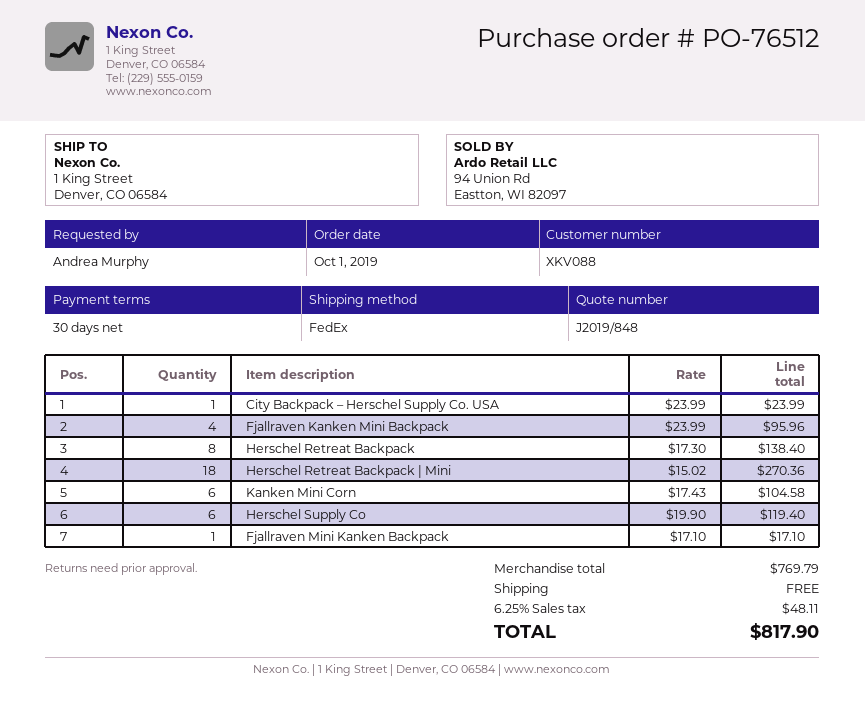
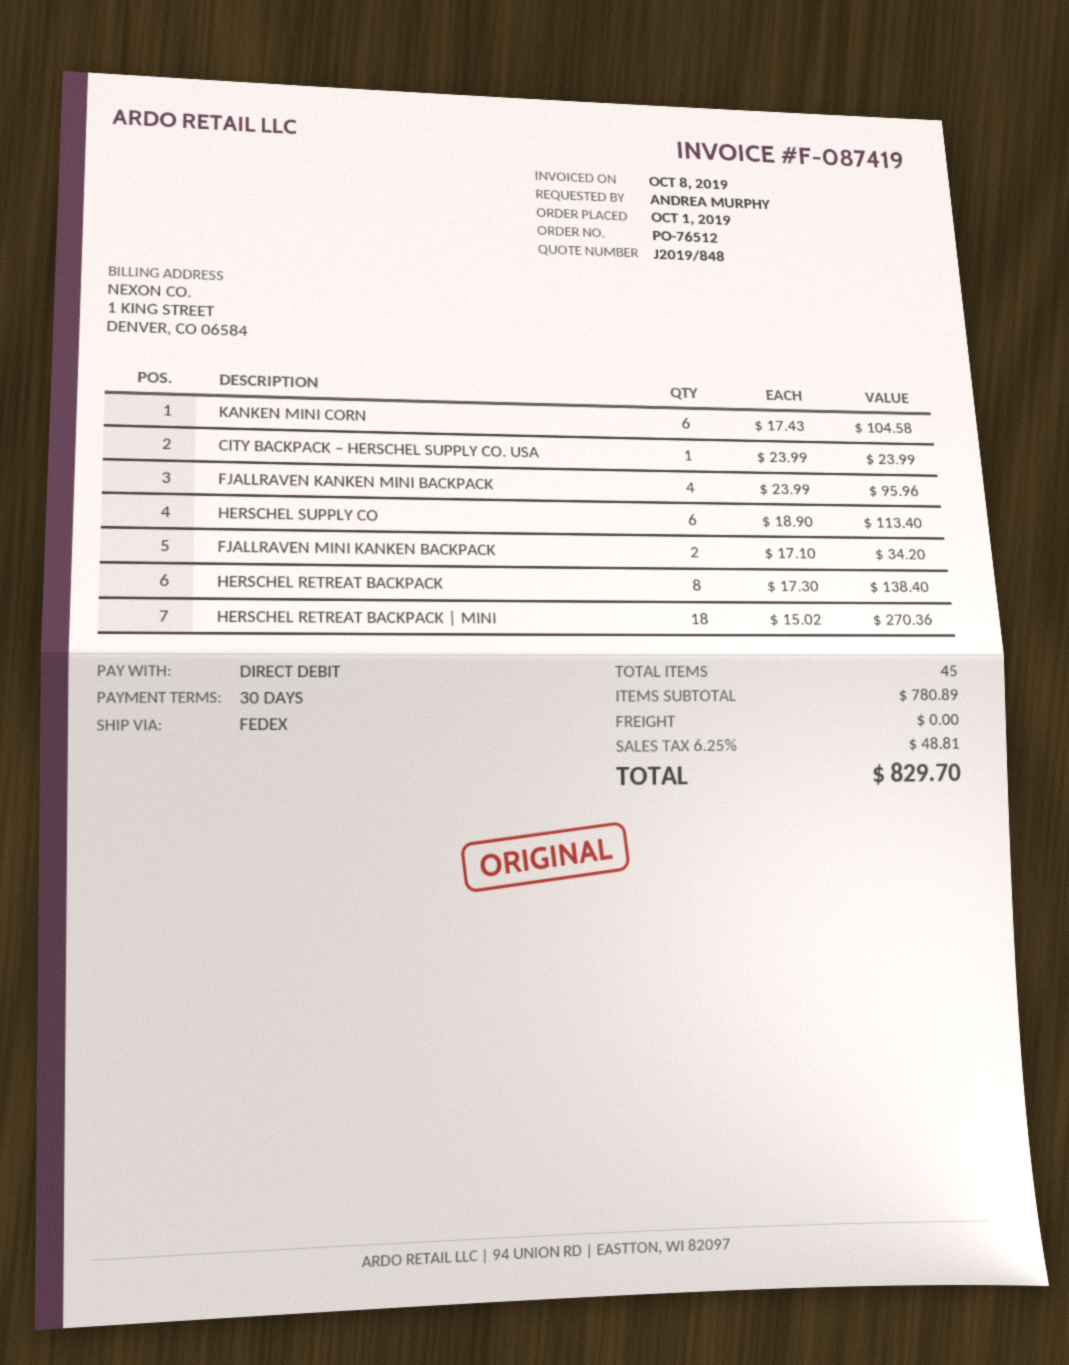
Herschel Supply Co: 6 x 19.90 = 119.40 -> 6 x 18.90 = 113.40
Fjallraven Mini Kanken Backpack: 1 x 17.10 = 17.10 -> 2 x 17.10 = 34.20
subtotal: 769.79 -> 780.89
tax: 6.25% = 48.11 -> 6.25% = 48.81
total: 817.90 -> 829.70

